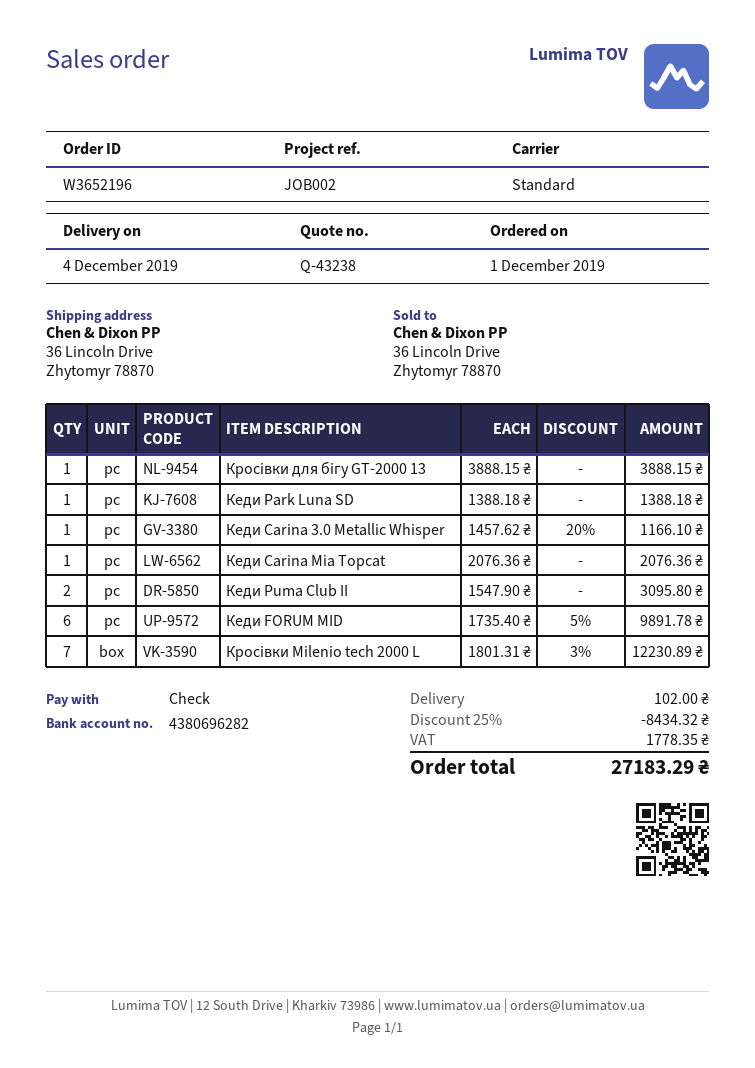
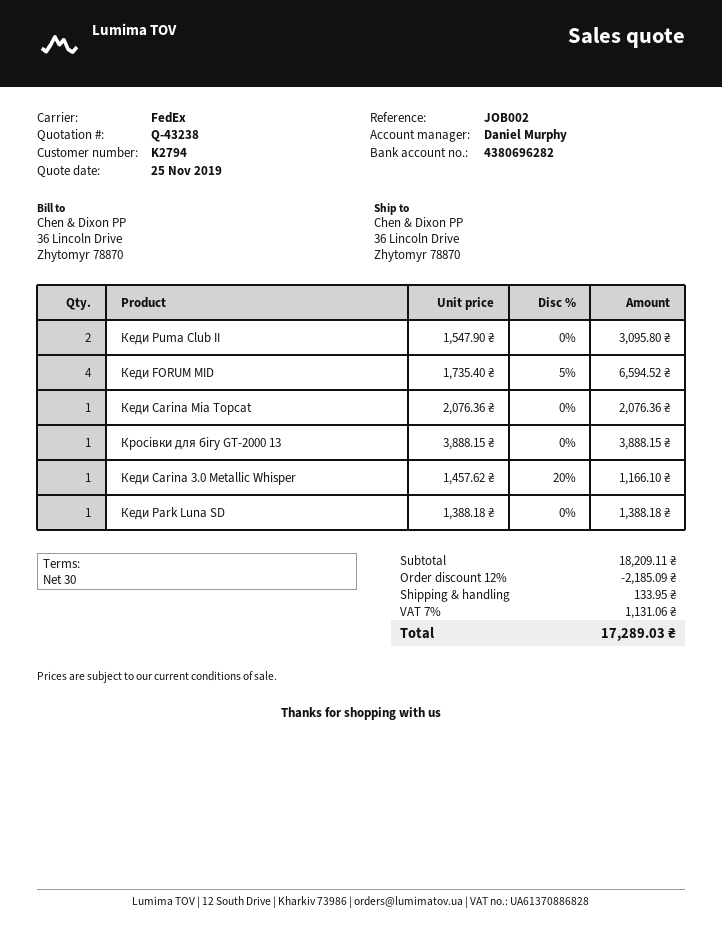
shipping method: standard -> FedEx
Кеди FORUM MID: 6 x 1735.40 - 5% = 9891.78 -> 4 x 1735.40 - 5% = 6594.52
Кросівки Milenio tech 2000 L: 7 x 1801.31 - 3% = 12230.89 -> none
discount: 25% = 8434.32 -> 12% = 2185.09
shipping: 102.00 -> 133.95
tax: 1778.35 -> 1131.06
total: 27183.29 -> 17289.03

